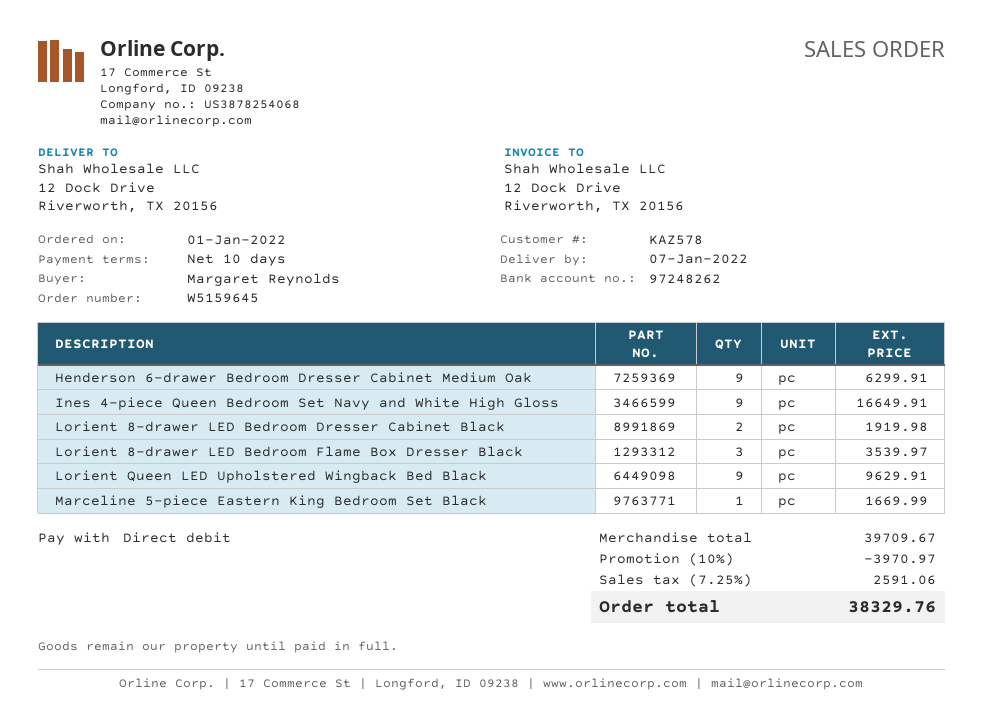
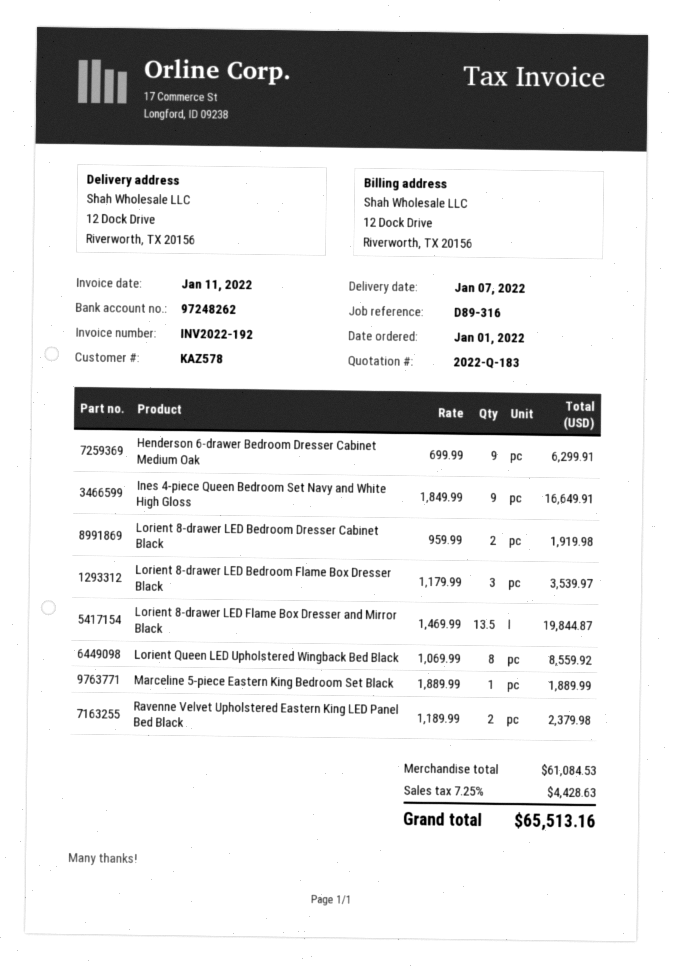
Lorient Queen LED Upholstered Wingback Bed Black: 9 for 9629.91 -> 8 for 8559.92
Marceline 5-piece Eastern King Bedroom Set Black: 1 for 1669.99 -> 1 for 1889.99
Lorient 8-drawer LED Flame Box Dresser and Mirror Black: none -> 13.5 for 19844.87
Ravenne Velvet Upholstered Eastern King LED Panel Bed Black: none -> 2 for 2379.98
subtotal: 39709.67 -> 61084.53
discount: 10% = 3970.97 -> none
tax: 7.25% = 2591.06 -> 7.25% = 4428.63
total: 38329.76 -> 65513.16

